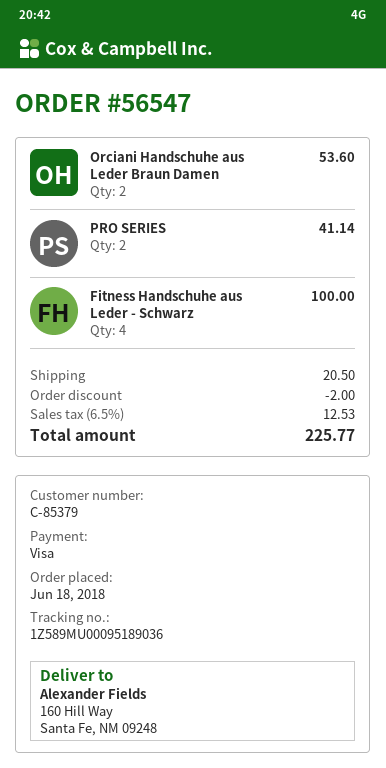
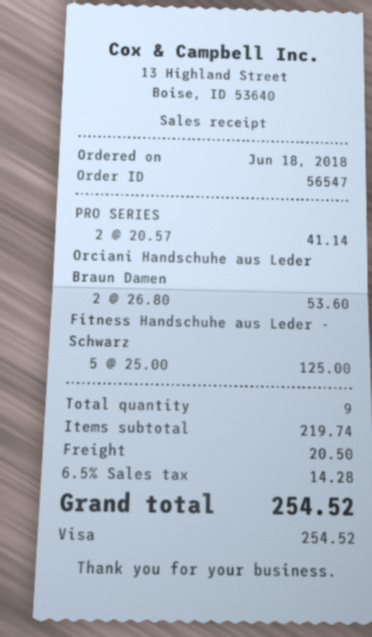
Fitness Handschuhe aus Leder - Schwarz: 4 for 100.00 -> 5 for 125.00
discount: 2.00 -> none
tax: 6.5% = 12.53 -> 6.5% = 14.28
total: 225.77 -> 254.52

